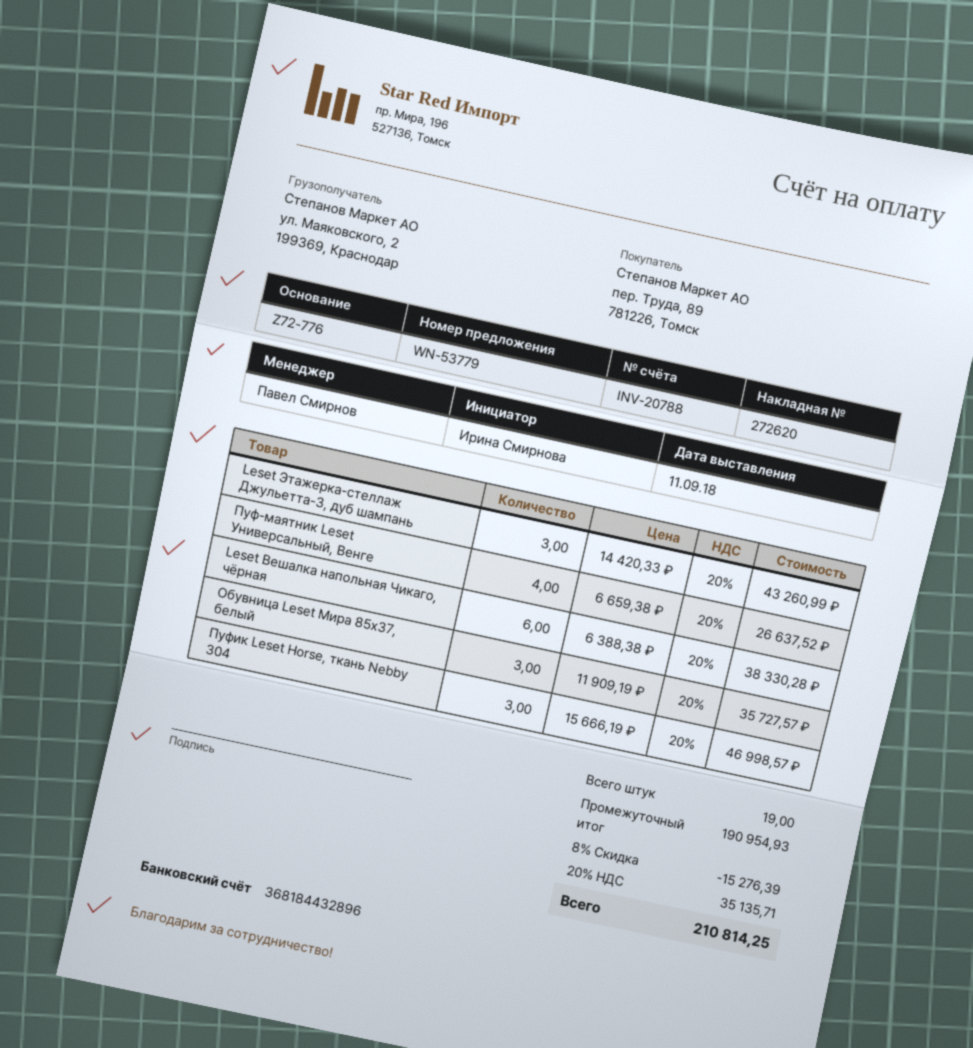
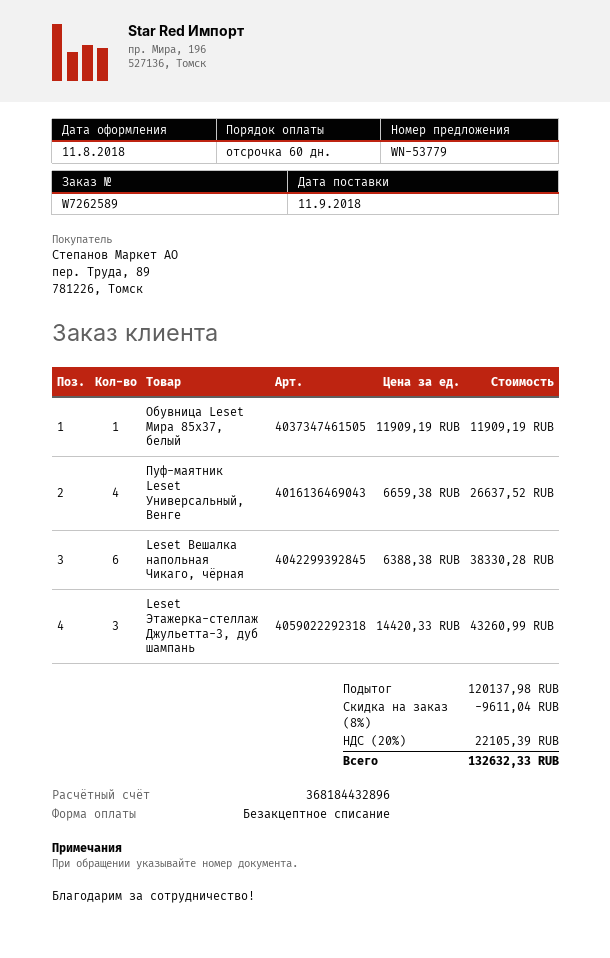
Обувница Leset Мира 85х37, белый: 3 x 11909.19 = 35727.57 -> 1 x 11909.19 = 11909.19
Пуфик Leset Horse, ткань Nebby 304: 3 x 15666.19 = 46998.57 -> none
subtotal: 190954.93 -> 120137.98
discount: 8% = 15276.39 -> 8% = 9611.04
tax: 20% = 35135.71 -> 20% = 22105.39
total: 210814.25 -> 132632.33

